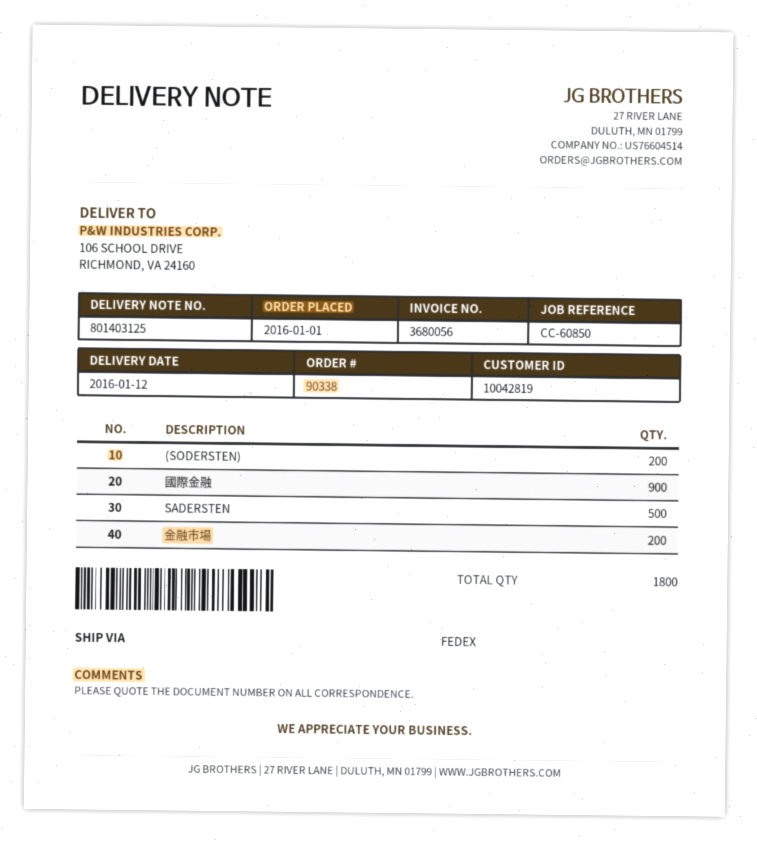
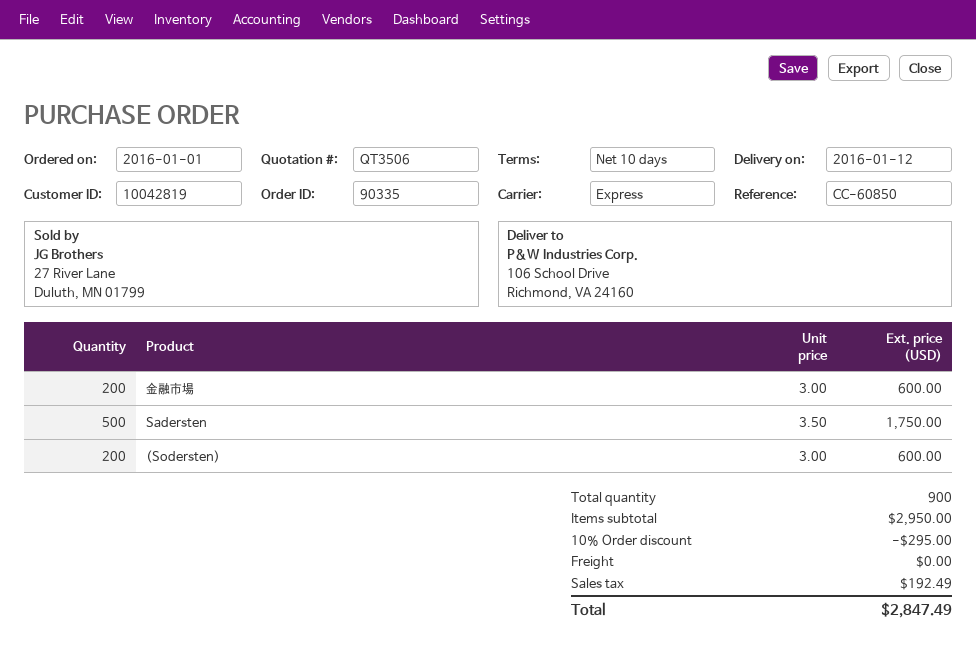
order number: 90338 -> 90335
shipping method: FedEx -> express
國際金融: 900 -> none
total quantity: 1800 -> 900

